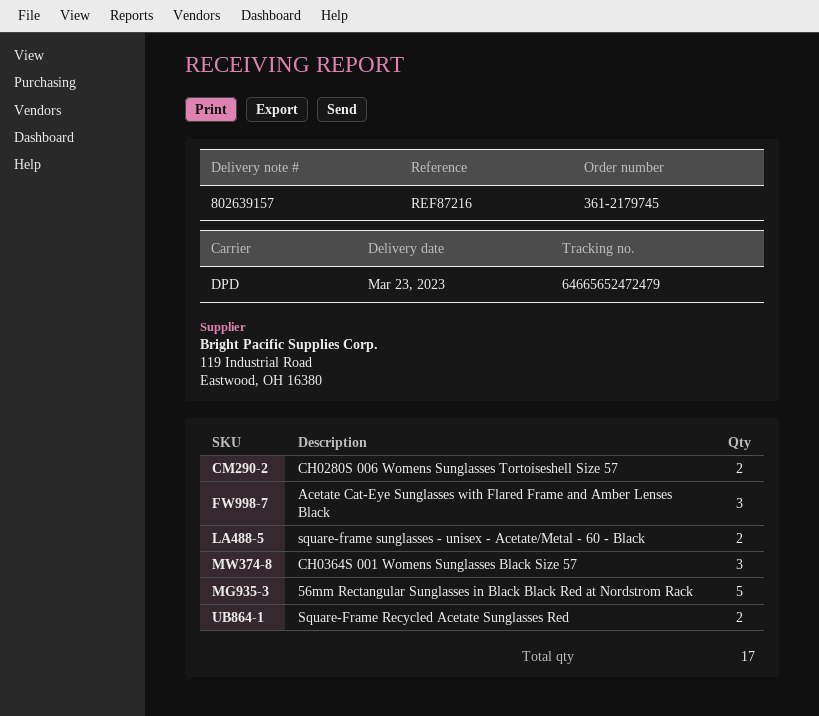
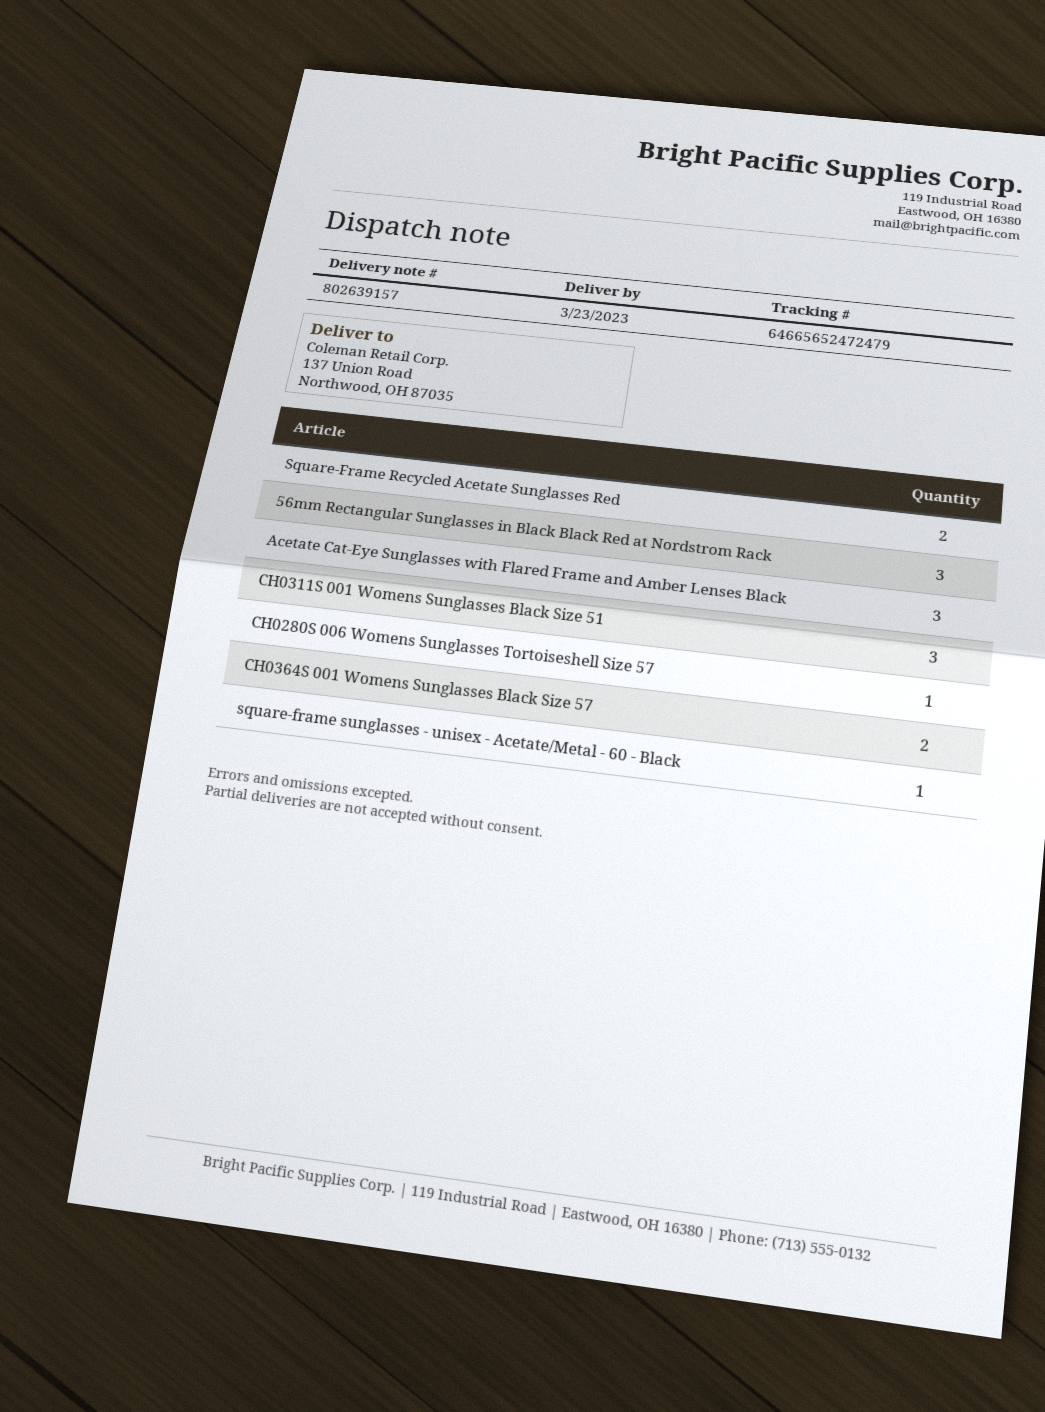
CH0280S 006 Womens Sunglasses Tortoiseshell Size 57: 2 -> 1
square-frame sunglasses - unisex - Acetate/Metal - 60 - Black: 2 -> 1
CH0364S 001 Womens Sunglasses Black Size 57: 3 -> 2
56mm Rectangular Sunglasses in Black Black Red at Nordstrom Rack: 5 -> 3
CH0311S 001 Womens Sunglasses Black Size 51: none -> 3

